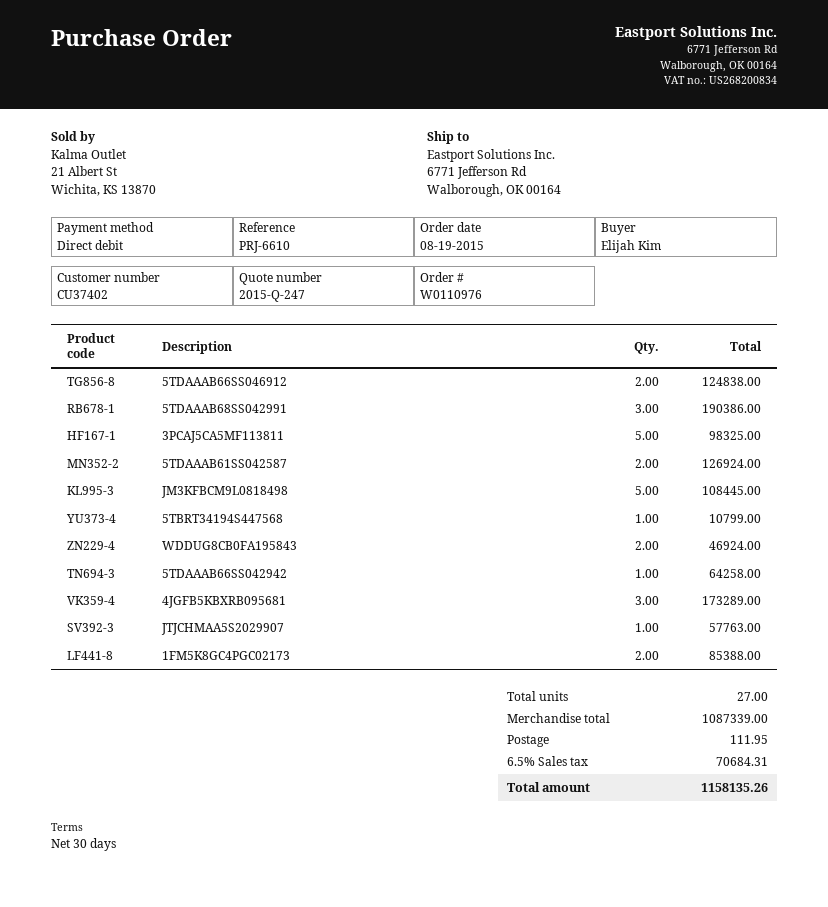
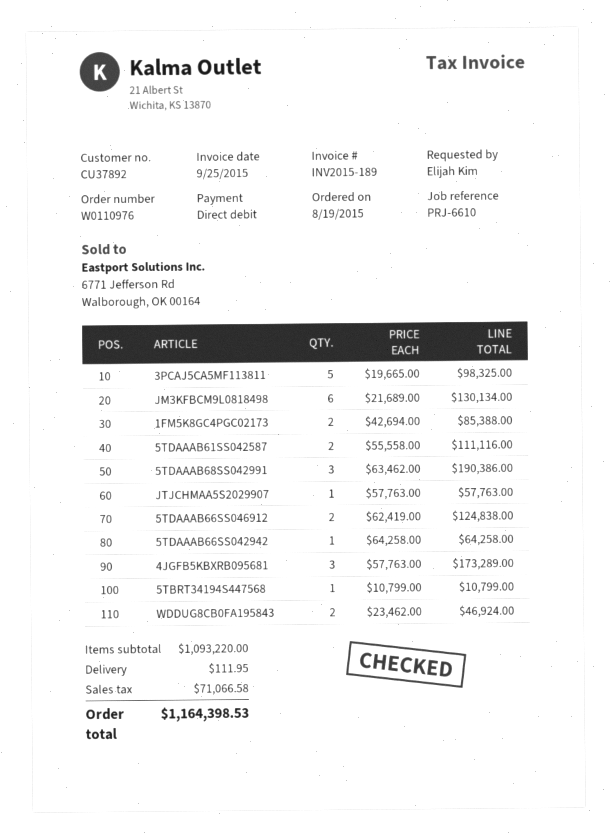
customer number: CU37402 -> CU37892
5TDAAAB61SS042587: 2 for 126924.00 -> 2 for 111116.00
JM3KFBCM9L0818498: 5 for 108445.00 -> 6 for 130134.00
subtotal: 1087339.00 -> 1093220.00
tax: 70684.31 -> 71066.58
total: 1158135.26 -> 1164398.53

